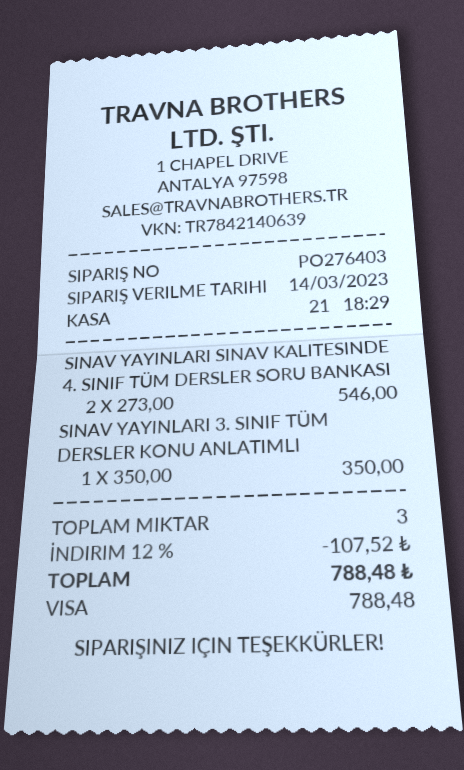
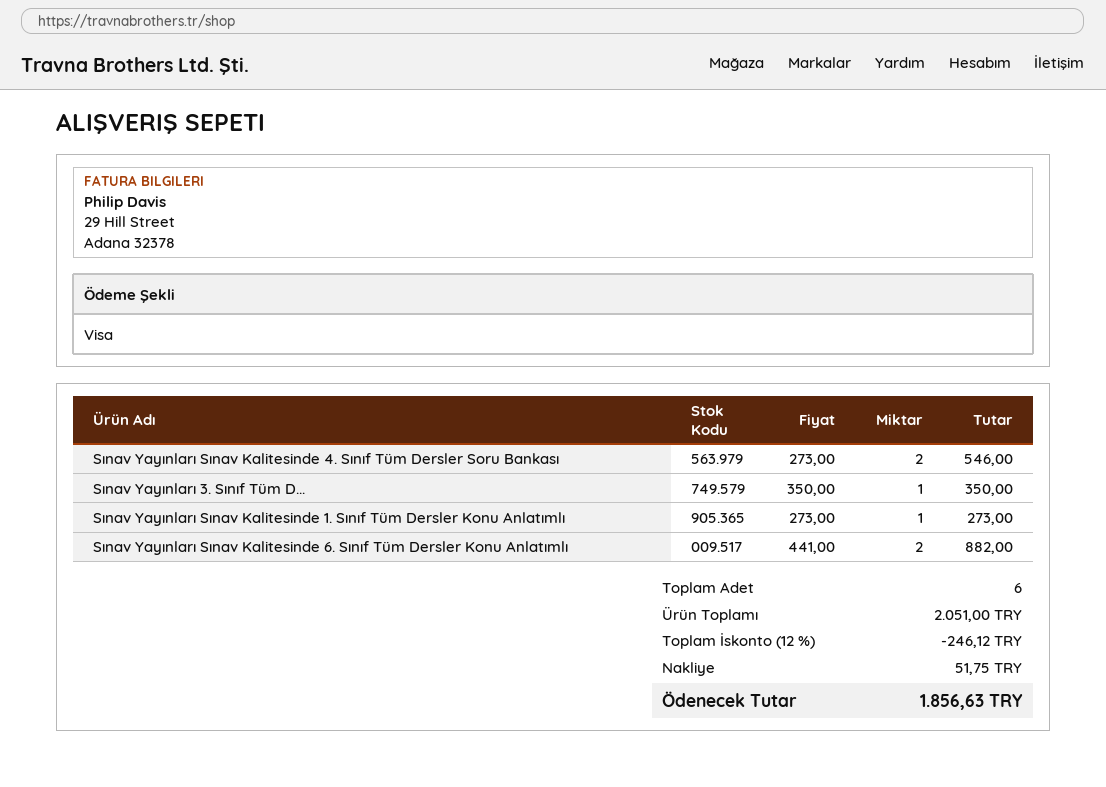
Sınav Yayınları Sınav Kalitesinde 1. Sınıf Tüm Dersler Konu Anlatımlı: none -> 1 x 273.00 = 273.00
Sınav Yayınları Sınav Kalitesinde 6. Sınıf Tüm Dersler Konu Anlatımlı: none -> 2 x 441.00 = 882.00
total quantity: 3 -> 6
discount: 12% = 107.52 -> 12% = 246.12
shipping: none -> 51.75
total: 788.48 -> 1856.63

